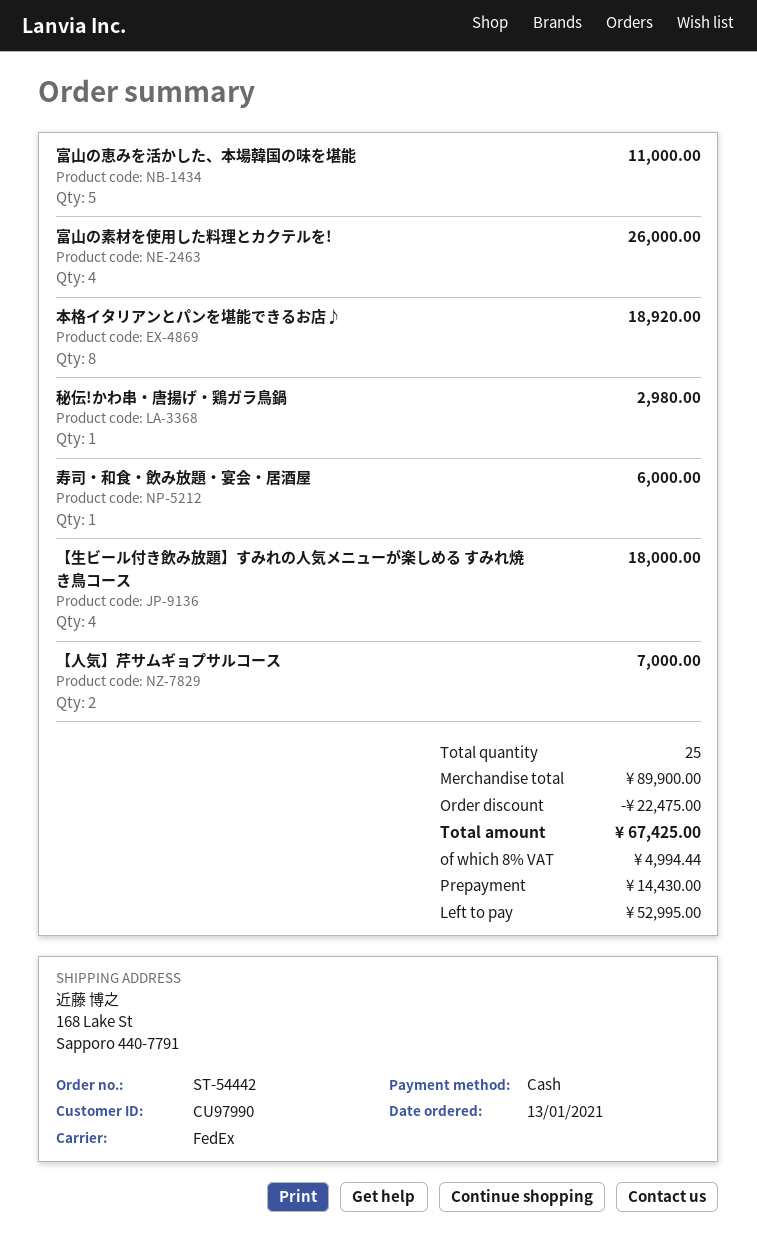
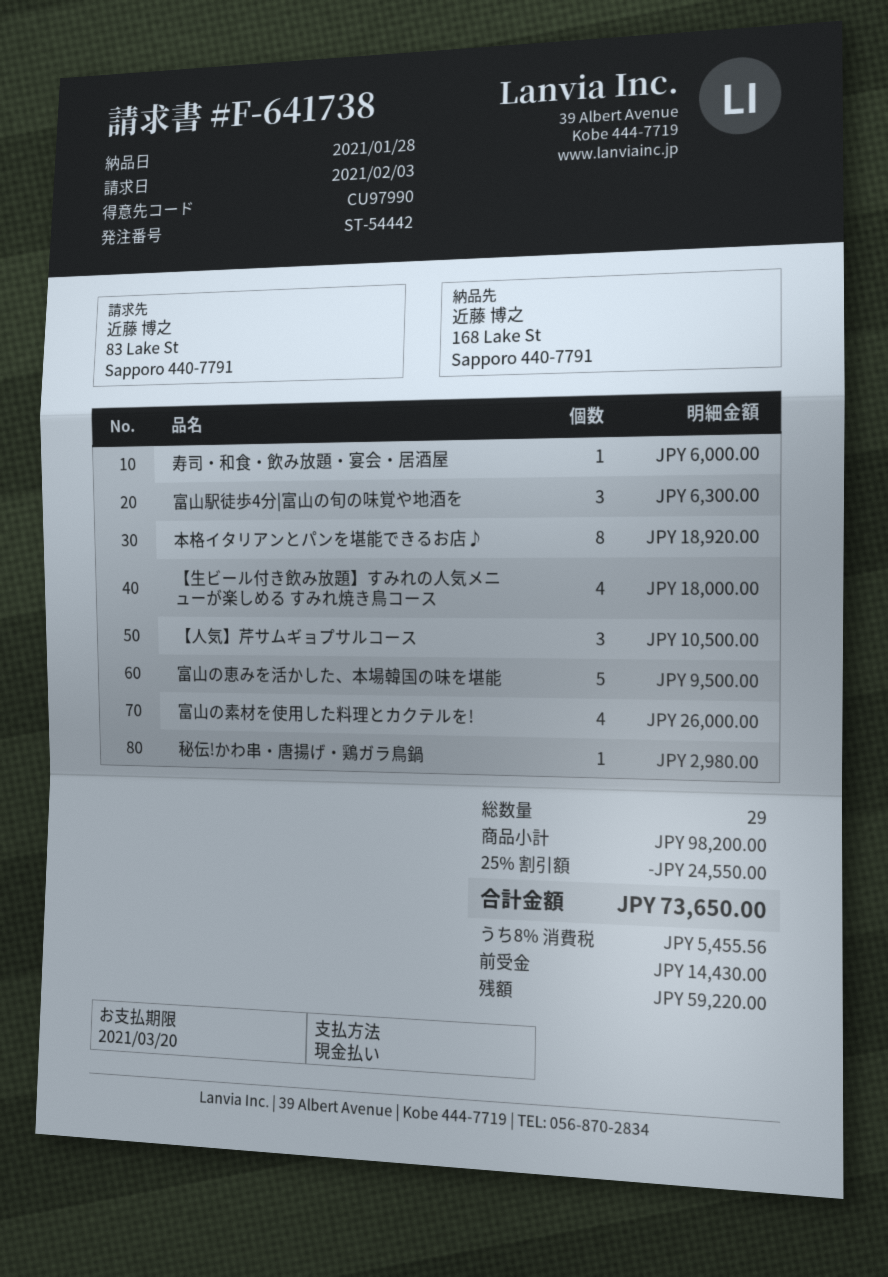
富山の恵みを活かした、本場韓国の味を堪能: 5 for 11000.00 -> 5 for 9500.00
【人気】芹サムギョプサルコース: 2 for 7000.00 -> 3 for 10500.00
富山駅徒歩4分|富山の旬の味覚や地酒を: none -> 3 for 6300.00
total quantity: 25 -> 29
subtotal: 89900.00 -> 98200.00
discount: 22475.00 -> 24550.00
tax: 8% = 4994.44 -> 8% = 5455.56
total: 67425.00 -> 73650.00
balance: 52995.00 -> 59220.00

